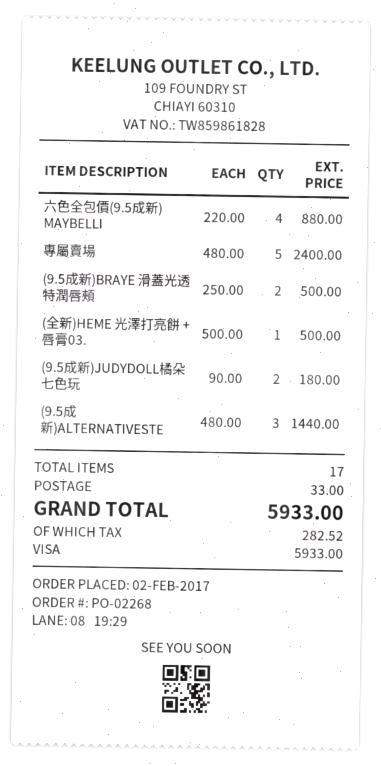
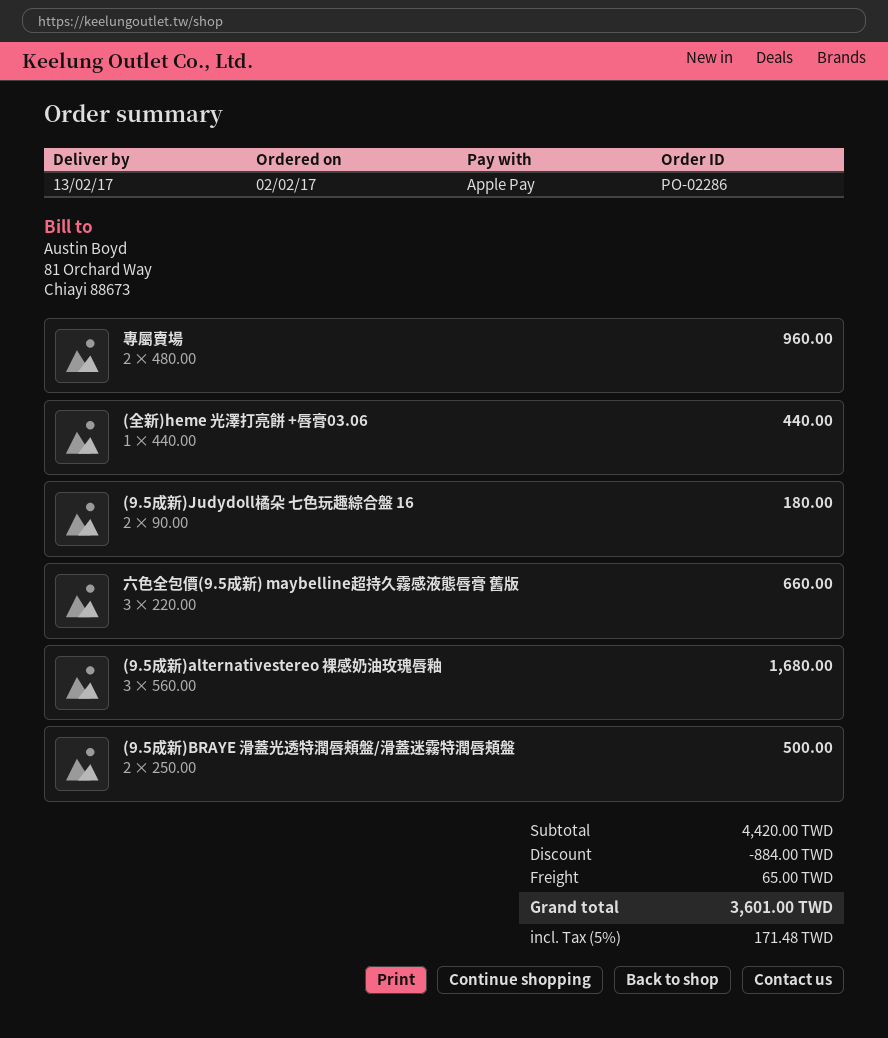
order number: PO-02268 -> PO-02286
payment method: Visa -> Apple Pay
六色全包價(9.5成新) MAYBELLI: 4 x 220.00 = 880.00 -> 3 x 220.00 = 660.00
專屬賣場: 5 x 480.00 = 2400.00 -> 2 x 480.00 = 960.00
(全新)HEME 光澤打亮餅 +唇膏03.: 1 x 500.00 = 500.00 -> 1 x 440.00 = 440.00
(9.5成新)ALTERNATIVESTE: 3 x 480.00 = 1440.00 -> 3 x 560.00 = 1680.00
discount: none -> 884.00
shipping: 33.00 -> 65.00
tax: 282.52 -> 171.48
total: 5933.00 -> 3601.00

